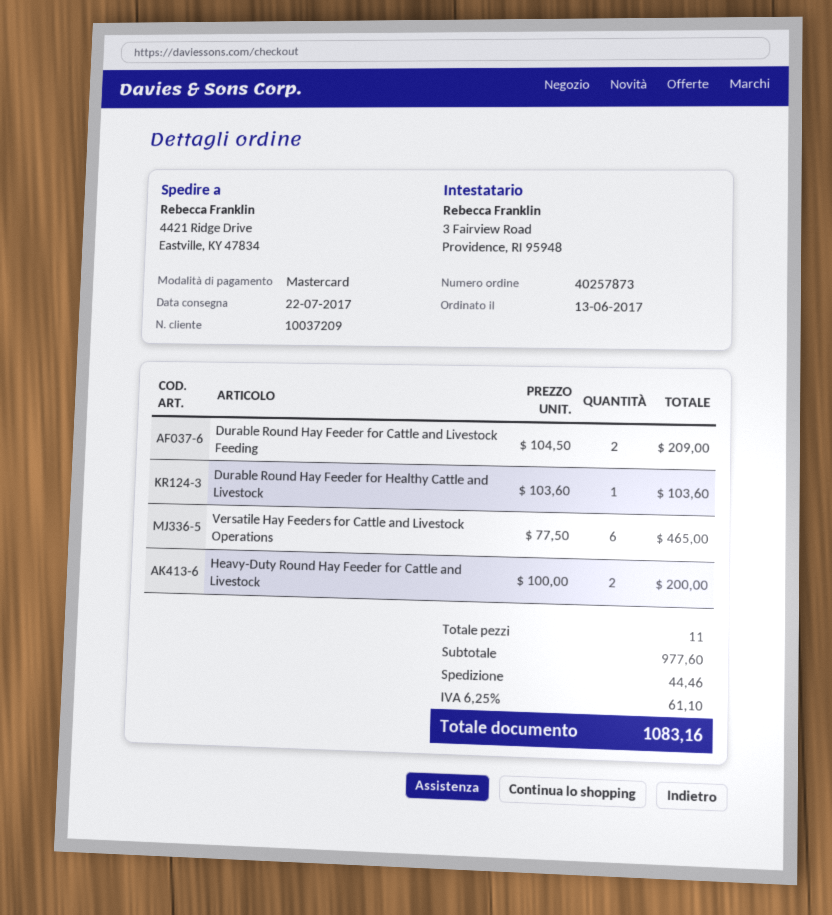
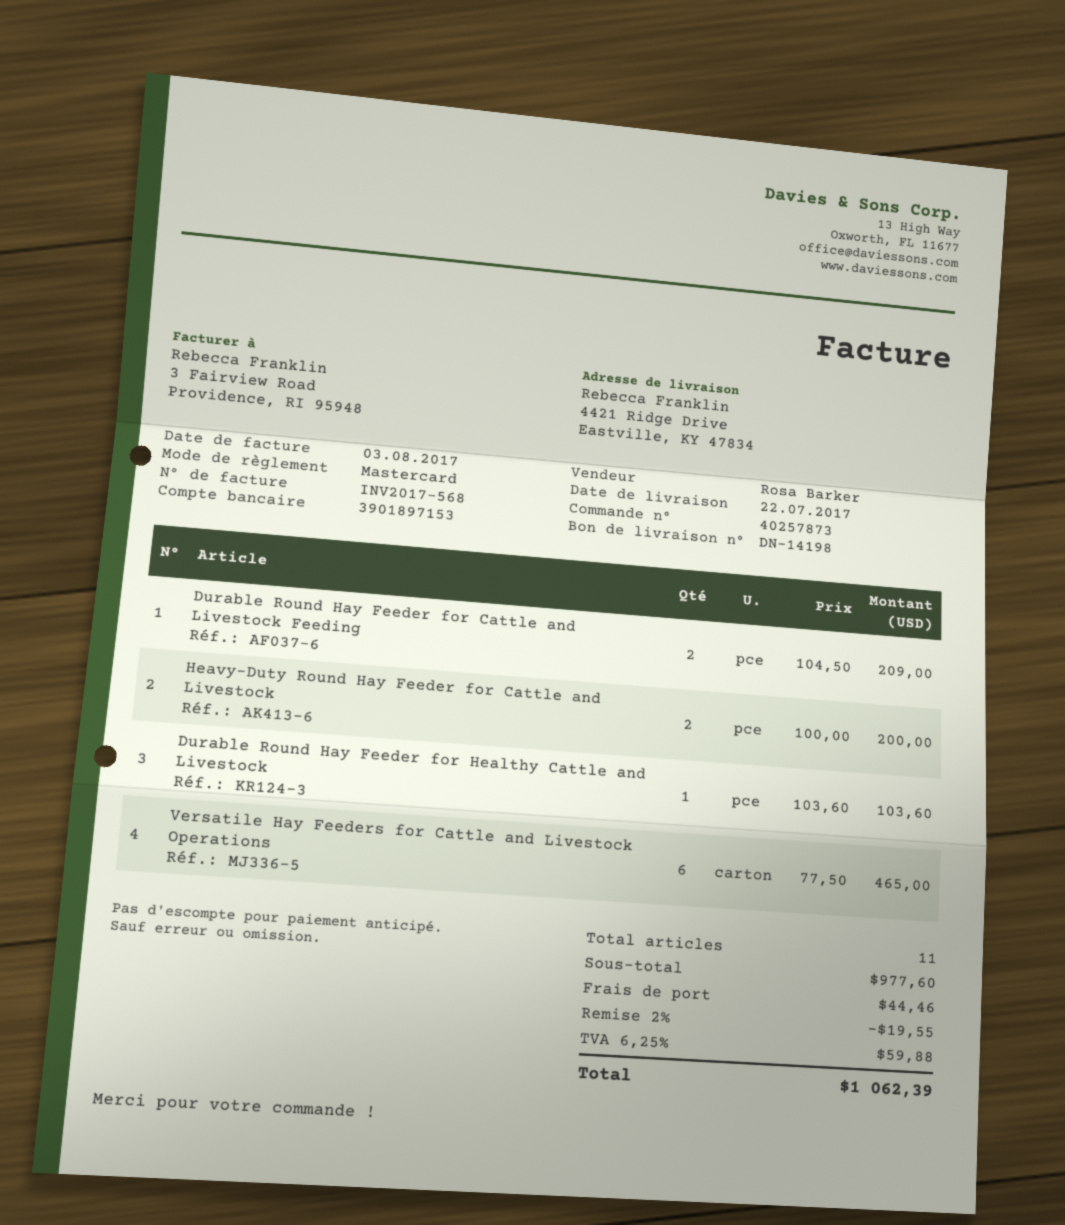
discount: none -> 2% = 19.55
tax: 6.25% = 61.10 -> 6.25% = 59.88
total: 1083.16 -> 1062.39

